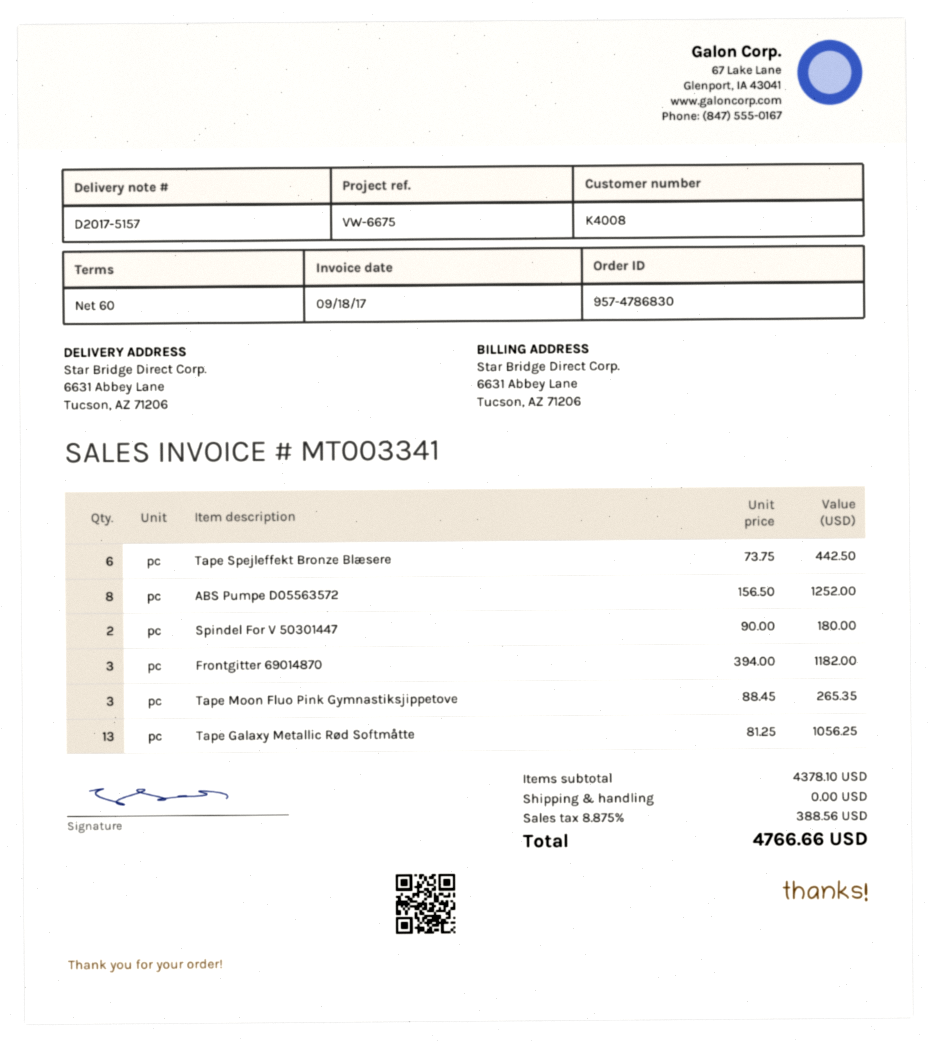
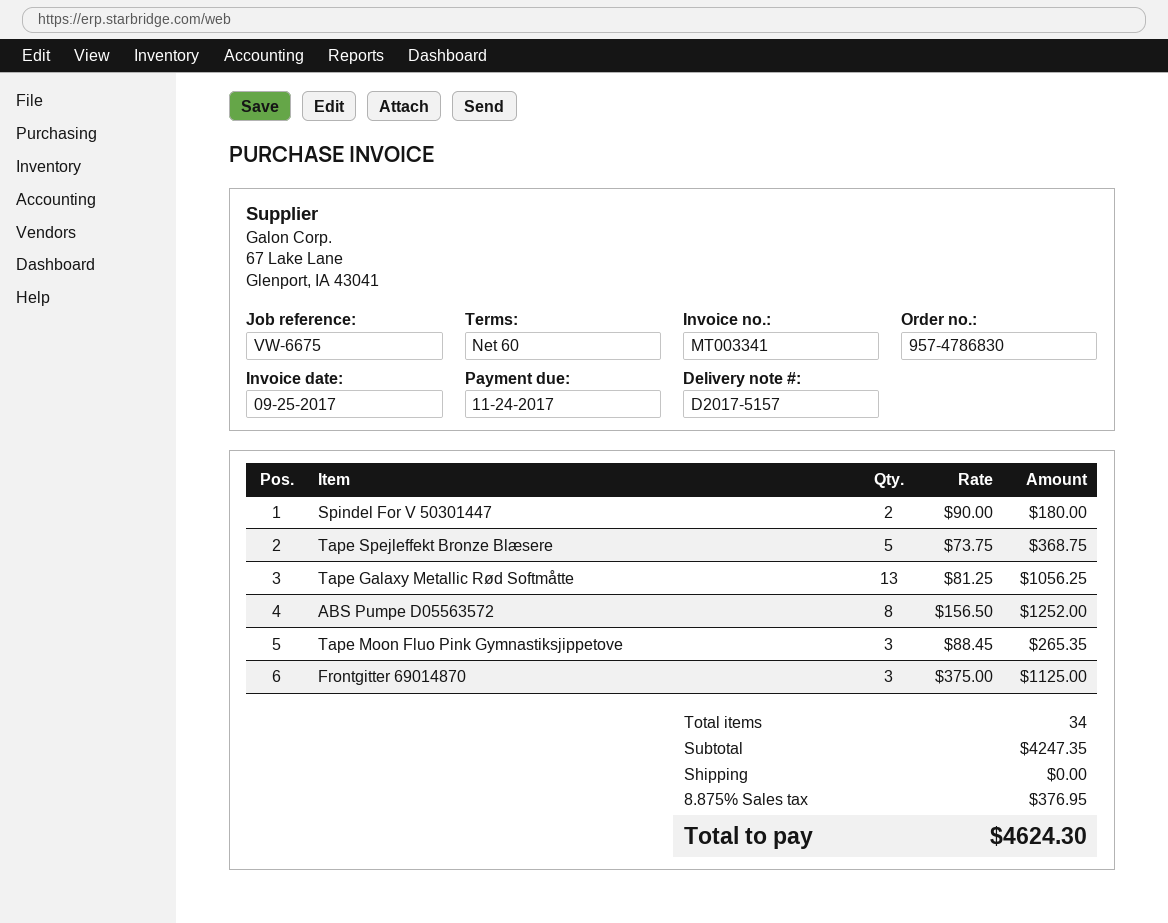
invoice date: 2017-09-18 -> 2017-09-25
Tape Spejleffekt Bronze Blæsere: 6 x 73.75 = 442.50 -> 5 x 73.75 = 368.75
Frontgitter 69014870: 3 x 394.00 = 1182.00 -> 3 x 375.00 = 1125.00
subtotal: 4378.10 -> 4247.35
tax: 8.875% = 388.56 -> 8.875% = 376.95
total: 4766.66 -> 4624.30

